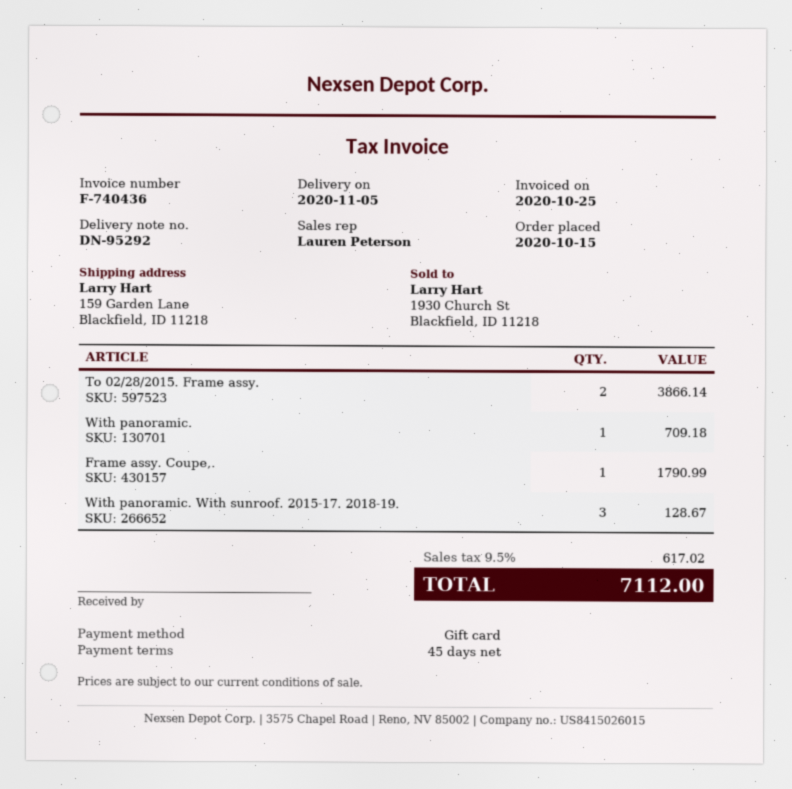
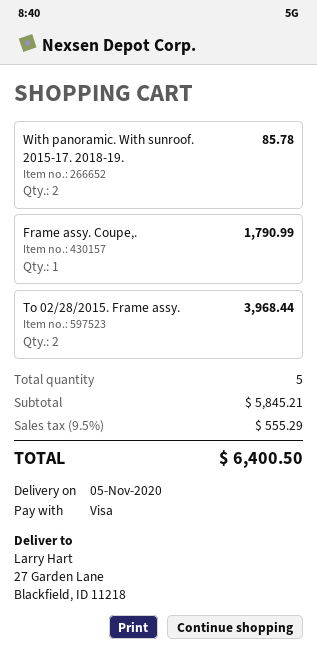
payment method: gift card -> Visa
ship to: 159 Garden Lane, Blackfield, ID 11218 -> 27 Garden Lane, Blackfield, ID 11218
To 02/28/2015. Frame assy.: 2 for 3866.14 -> 2 for 3968.44
With panoramic.: 1 for 709.18 -> none
With panoramic. With sunroof. 2015-17. 2018-19.: 3 for 128.67 -> 2 for 85.78
tax: 9.5% = 617.02 -> 9.5% = 555.29
total: 7112.00 -> 6400.50

